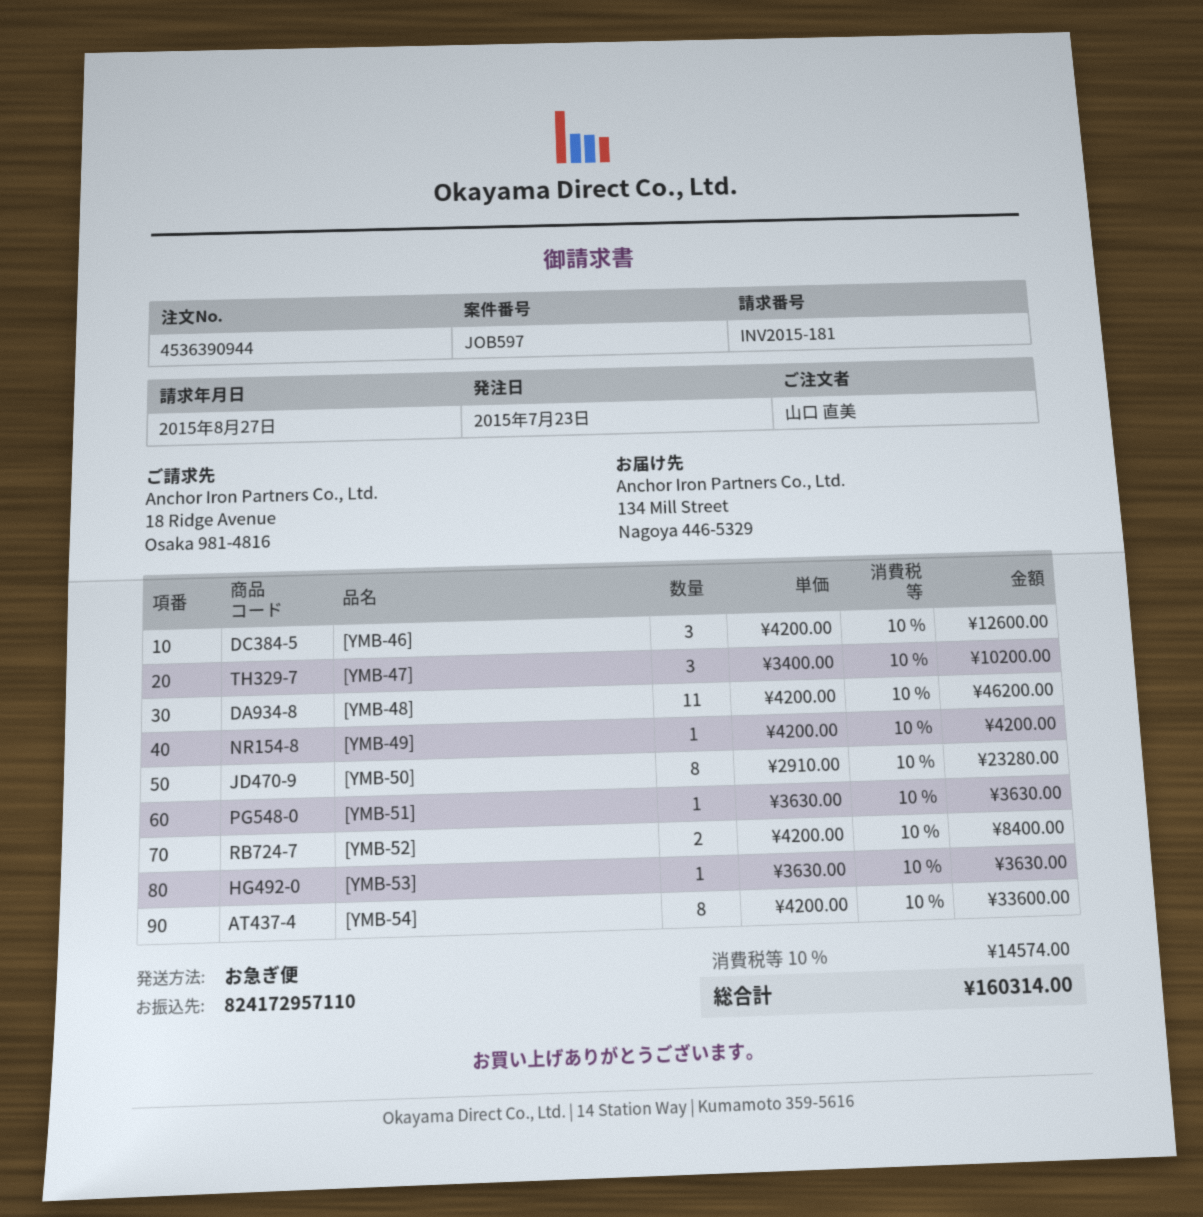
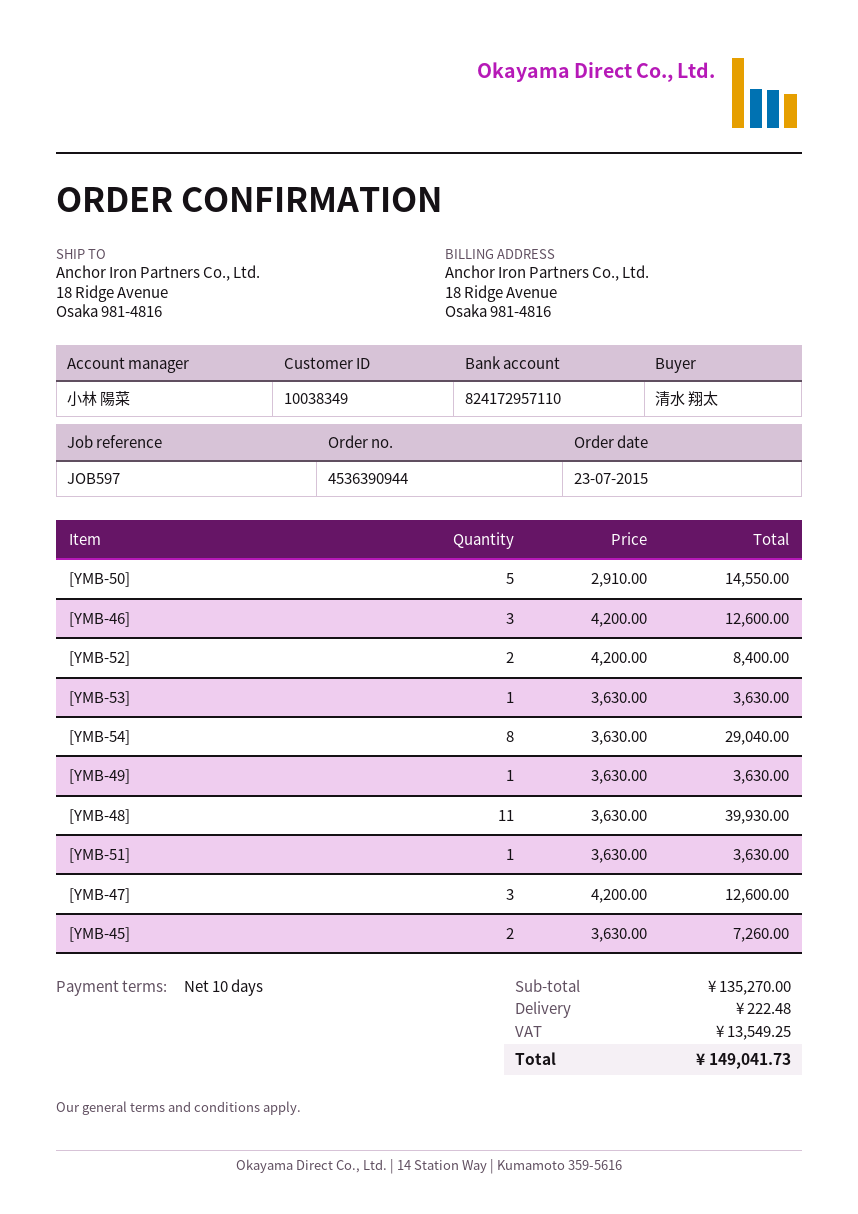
ordered by: 山口 直美 -> 清水 翔太
ship to: 134 Mill Street, Nagoya 446-5329 -> 18 Ridge Avenue, Osaka 981-4816
[YMB-47]: 3 x 3400.00 = 10200.00 -> 3 x 4200.00 = 12600.00
[YMB-48]: 11 x 4200.00 = 46200.00 -> 11 x 3630.00 = 39930.00
[YMB-49]: 1 x 4200.00 = 4200.00 -> 1 x 3630.00 = 3630.00
[YMB-50]: 8 x 2910.00 = 23280.00 -> 5 x 2910.00 = 14550.00
[YMB-54]: 8 x 4200.00 = 33600.00 -> 8 x 3630.00 = 29040.00
[YMB-45]: none -> 2 x 3630.00 = 7260.00
shipping: none -> 222.48
tax: 14574.00 -> 13549.25
total: 160314.00 -> 149041.73

